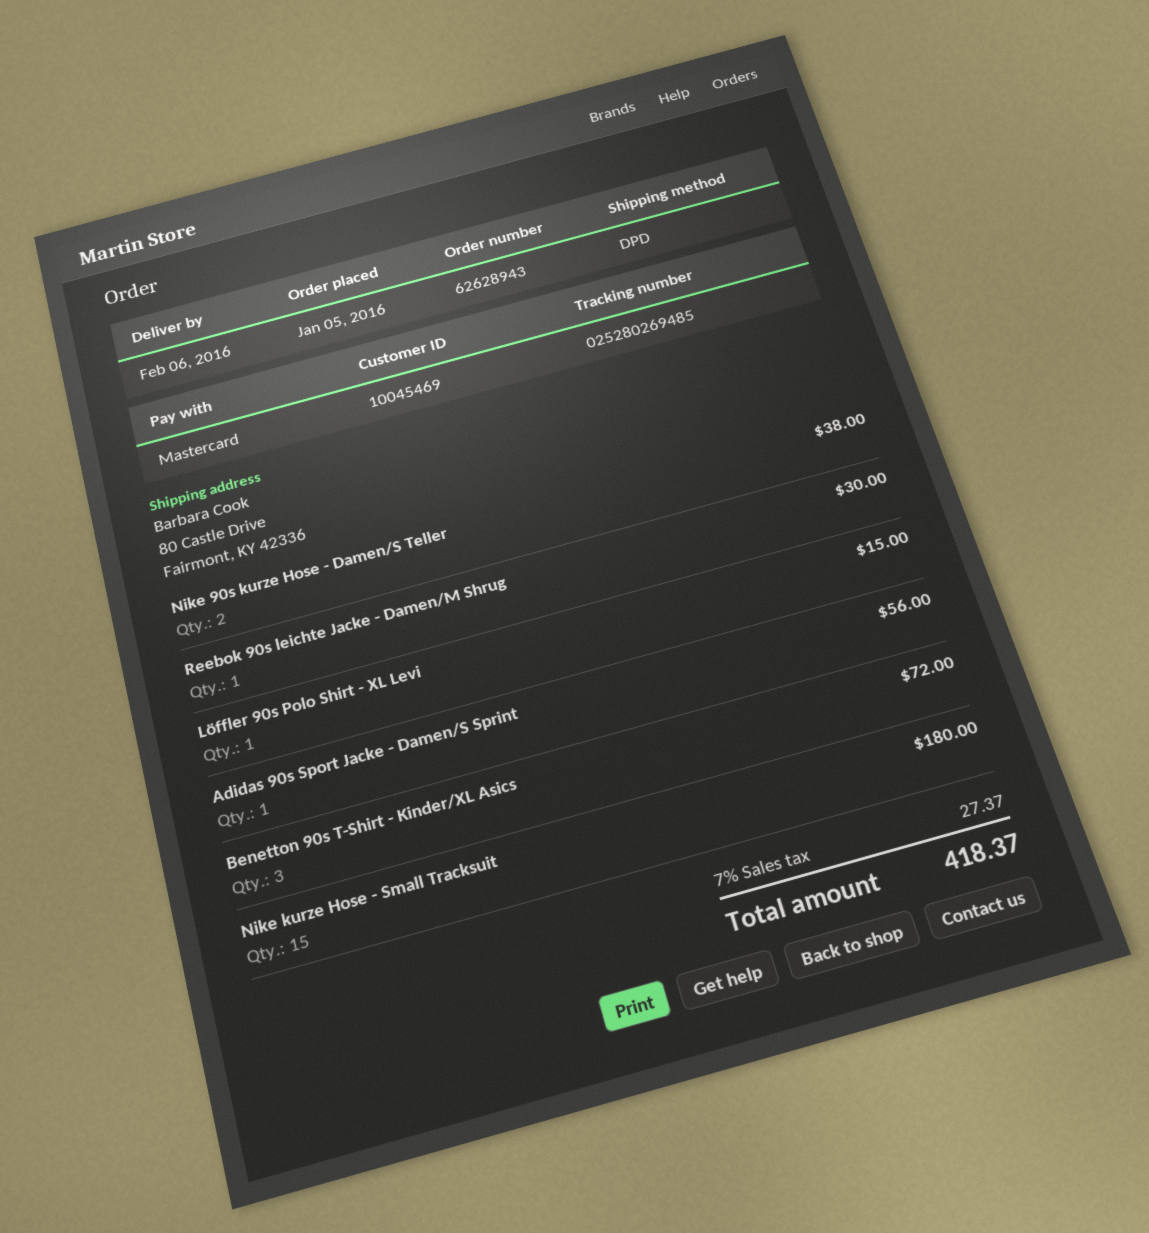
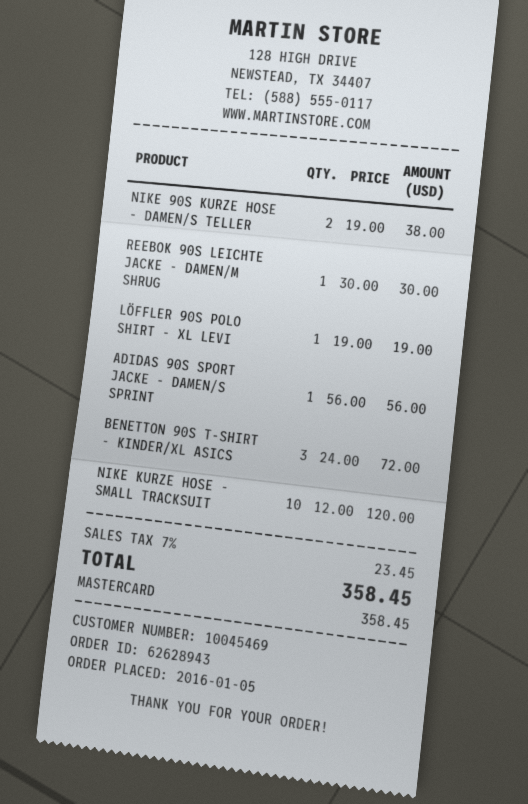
Löffler 90s Polo Shirt - XL Levi: 1 for 15.00 -> 1 for 19.00
Nike kurze Hose - Small Tracksuit: 15 for 180.00 -> 10 for 120.00
tax: 7% = 27.37 -> 7% = 23.45
total: 418.37 -> 358.45

